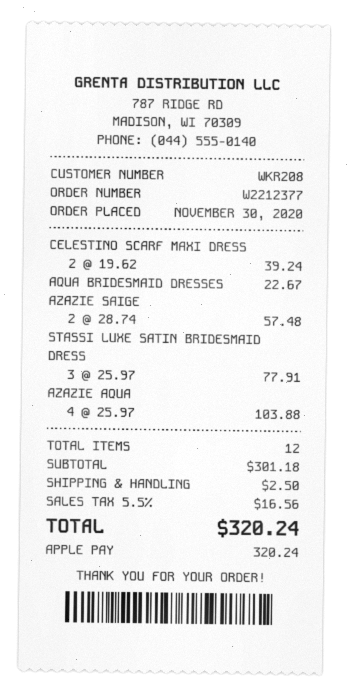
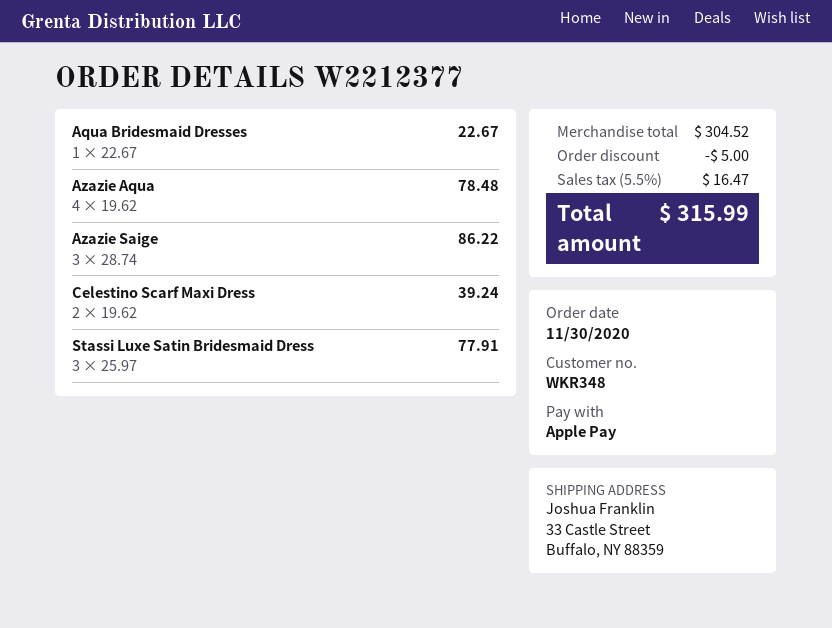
customer number: WKR208 -> WKR348
AZAZIE SAIGE: 2 x 28.74 = 57.48 -> 3 x 28.74 = 86.22
AZAZIE AQUA: 4 x 25.97 = 103.88 -> 4 x 19.62 = 78.48
subtotal: 301.18 -> 304.52
discount: none -> 5.00
shipping: 2.50 -> none
tax: 5.5% = 16.56 -> 5.5% = 16.47
total: 320.24 -> 315.99

